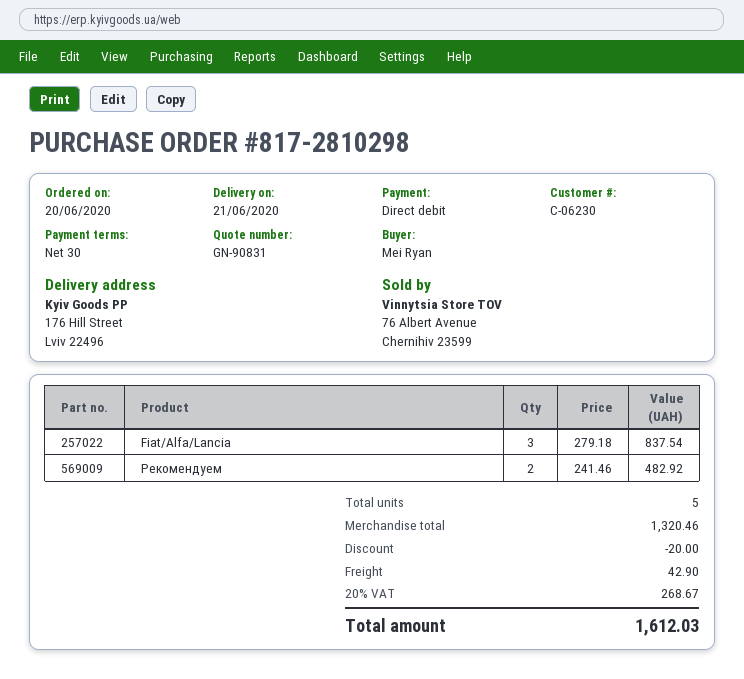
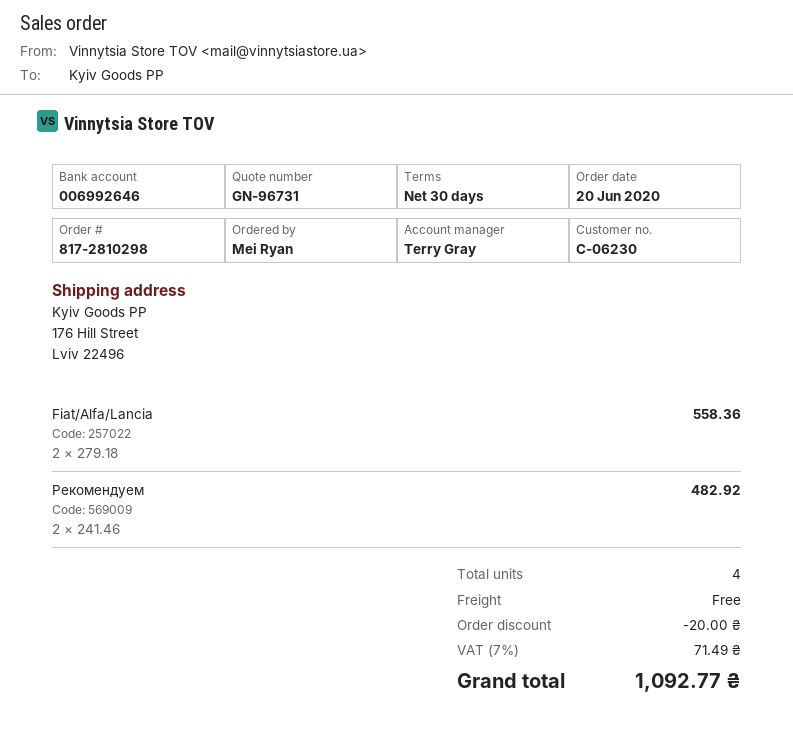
quote number: GN-90831 -> GN-96731
Fiat/Alfa/Lancia: 3 x 279.18 = 837.54 -> 2 x 279.18 = 558.36
total quantity: 5 -> 4
shipping: 42.90 -> 0.00
tax: 20% = 268.67 -> 7% = 71.49
total: 1612.03 -> 1092.77

